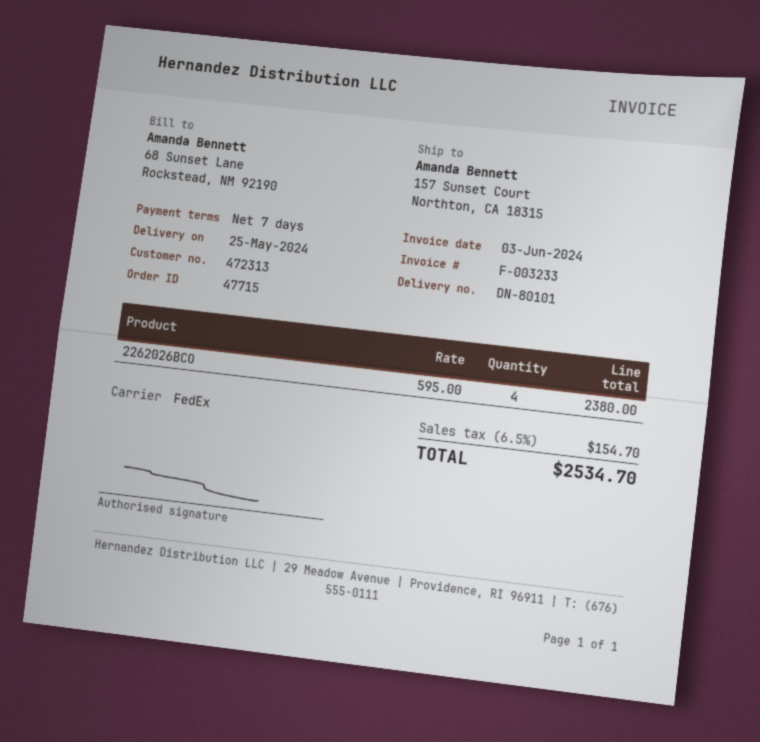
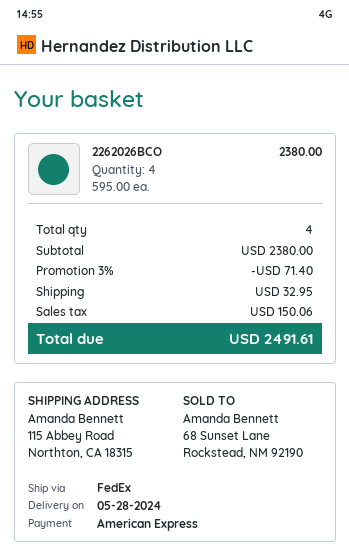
delivery date: 2024-05-25 -> 2024-05-28
ship to: 157 Sunset Court, Northton, CA 18315 -> 115 Abbey Road, Northton, CA 18315
discount: none -> 3% = 71.40
shipping: none -> 32.95
tax: 154.70 -> 150.06
total: 2534.70 -> 2491.61

